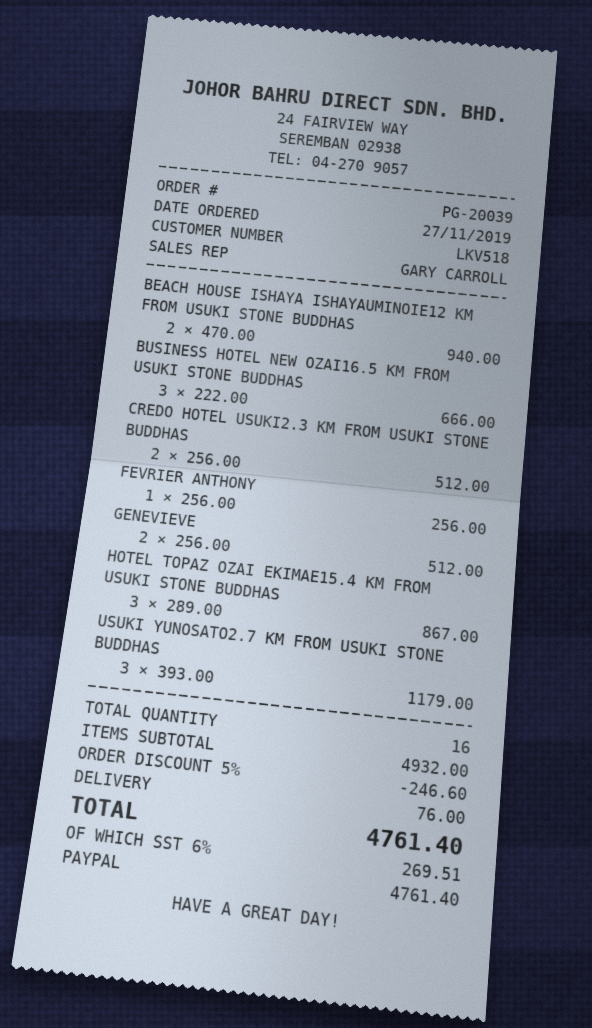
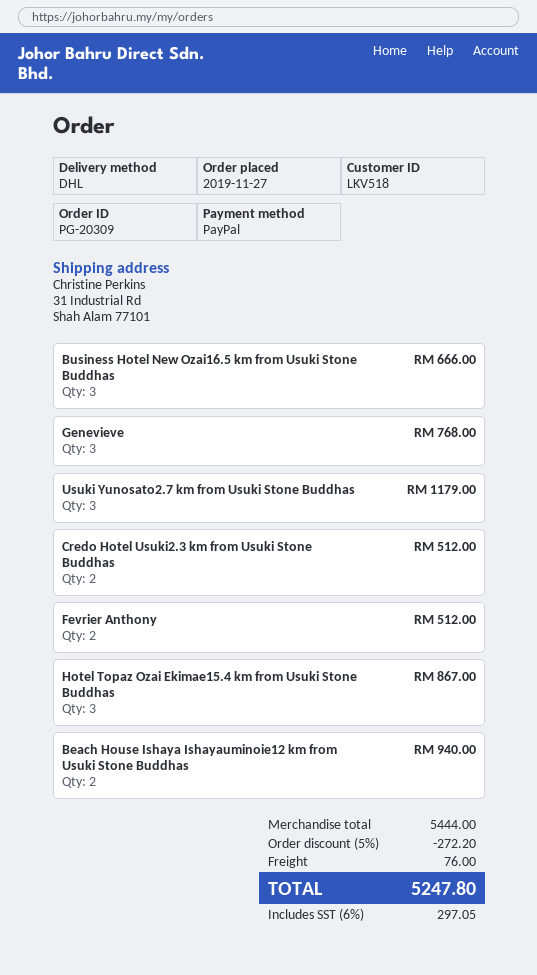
order number: PG-20039 -> PG-20309
FEVRIER ANTHONY: 1 for 256.00 -> 2 for 512.00
GENEVIEVE: 2 for 512.00 -> 3 for 768.00
subtotal: 4932.00 -> 5444.00
discount: 5% = 246.60 -> 5% = 272.20
tax: 6% = 269.51 -> 6% = 297.05
total: 4761.40 -> 5247.80

